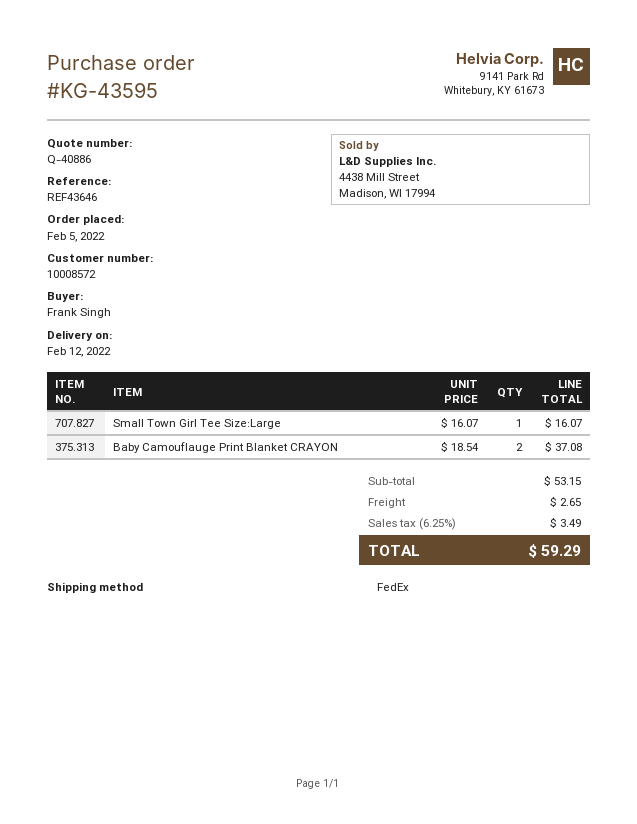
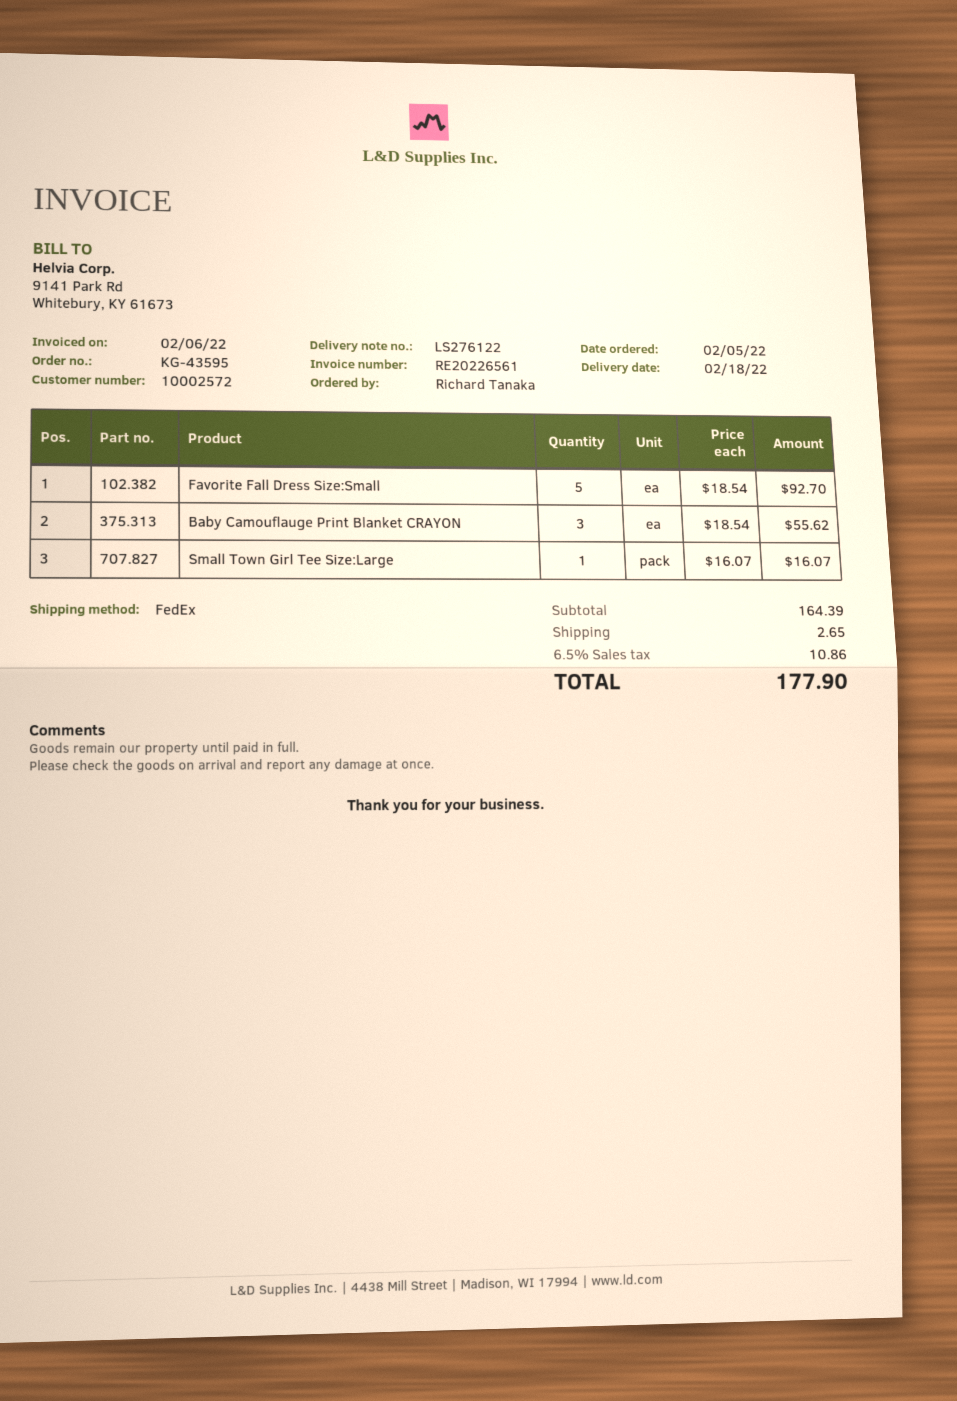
delivery date: 2022-02-12 -> 2022-02-18
customer number: 10008572 -> 10002572
ordered by: Frank Singh -> Richard Tanaka
Baby Camouflauge Print Blanket CRAYON: 2 x 18.54 = 37.08 -> 3 x 18.54 = 55.62
Favorite Fall Dress Size:Small: none -> 5 x 18.54 = 92.70
subtotal: 53.15 -> 164.39
tax: 6.25% = 3.49 -> 6.5% = 10.86
total: 59.29 -> 177.90

